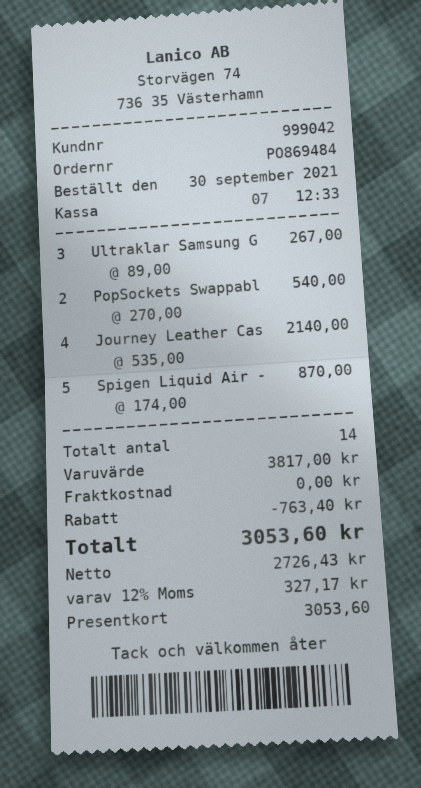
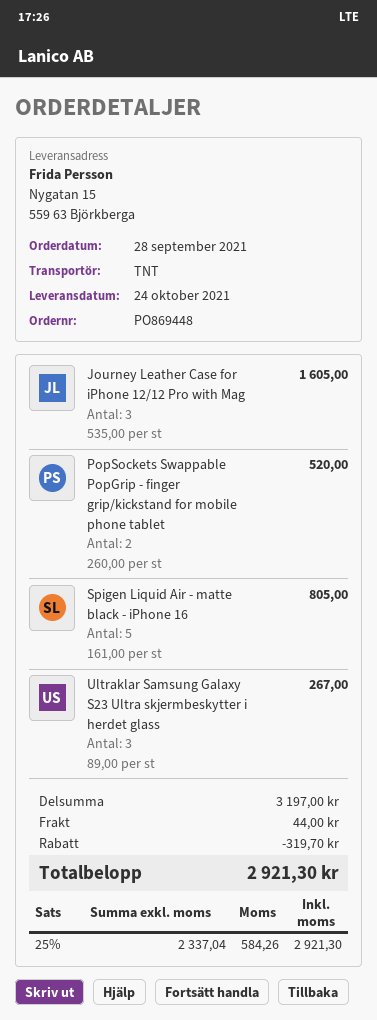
order number: PO869484 -> PO869448
order date: 2021-09-30 -> 2021-09-28
PopSockets Swappabl: 2 x 270.00 = 540.00 -> 2 x 260.00 = 520.00
Journey Leather Cas: 4 x 535.00 = 2140.00 -> 3 x 535.00 = 1605.00
Spigen Liquid Air -: 5 x 174.00 = 870.00 -> 5 x 161.00 = 805.00
subtotal: 3817.00 -> 3197.00
discount: 763.40 -> 319.70
shipping: 0.00 -> 44.00
net: 2726.43 -> 2337.04
tax: 12% = 327.17 -> 25% = 584.26
total: 3053.60 -> 2921.30

